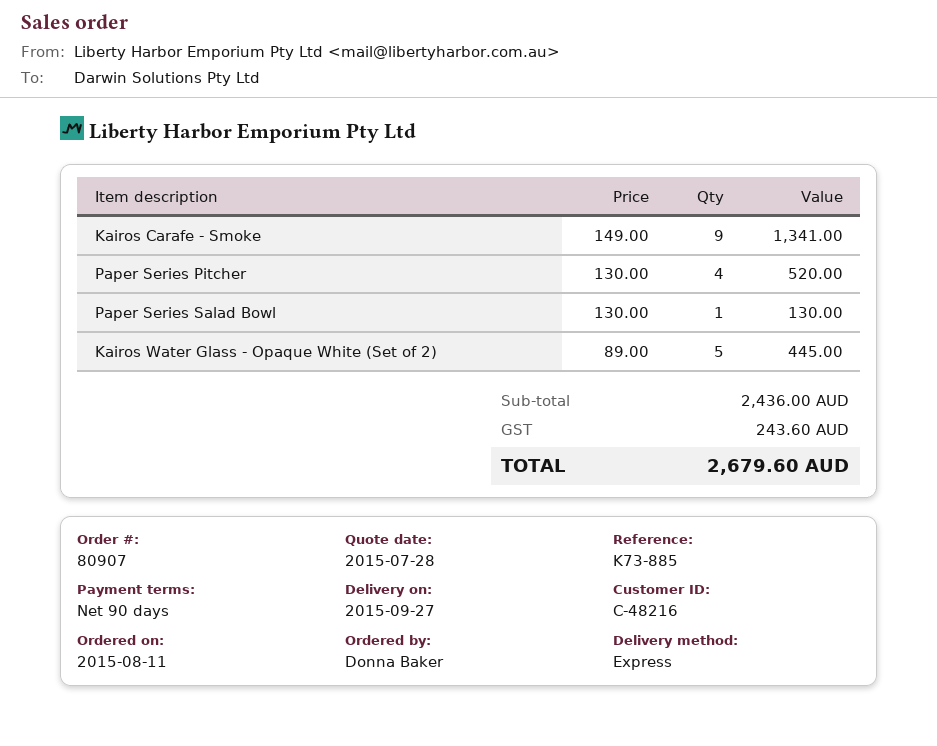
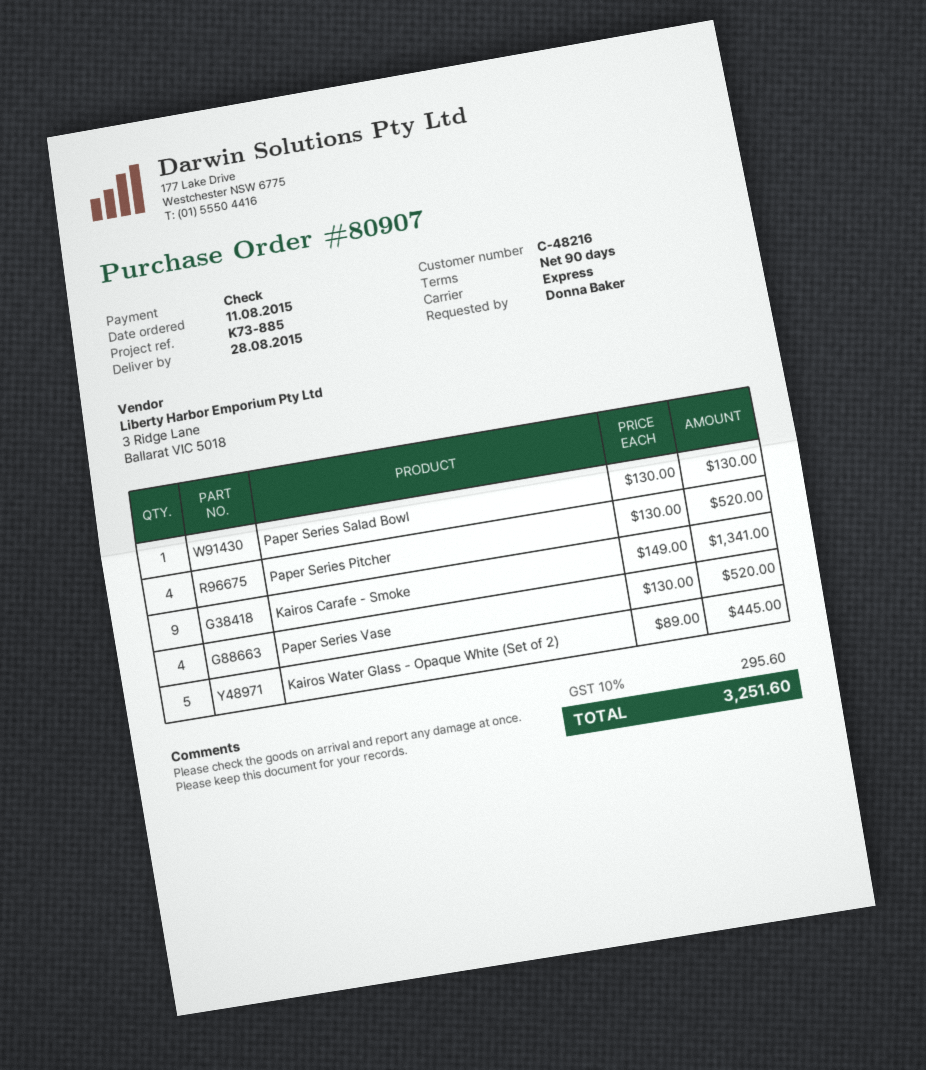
delivery date: 2015-09-27 -> 2015-08-28
Paper Series Vase: none -> 4 x 130.00 = 520.00
tax: 243.60 -> 295.60
total: 2679.60 -> 3251.60

